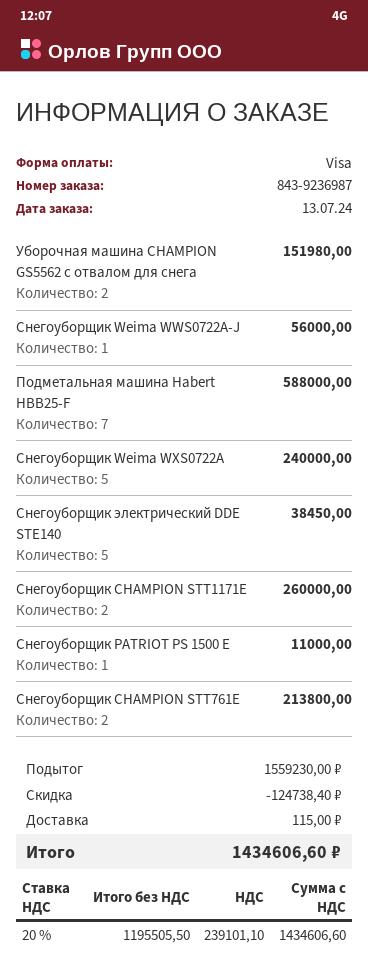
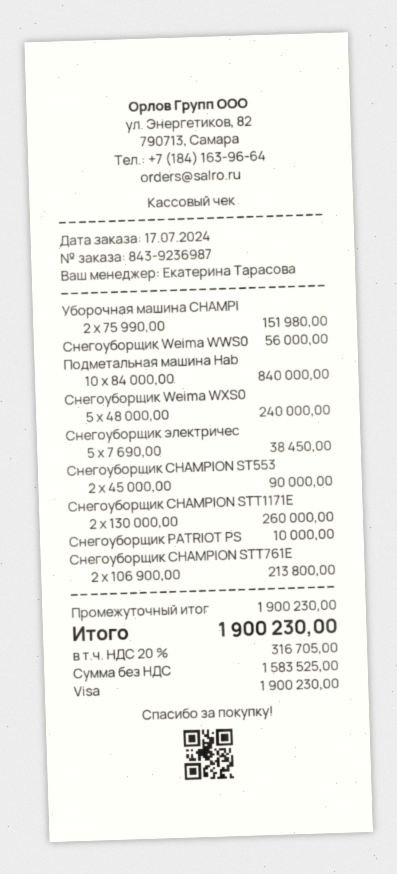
order date: 2024-07-13 -> 2024-07-17
Подметальная машина Habert HBB25-F: 7 for 588000.00 -> 10 for 840000.00
Снегоуборщик PATRIOT PS 1500 E: 1 for 11000.00 -> 1 for 10000.00
Снегоуборщик CHAMPION ST553: none -> 2 for 90000.00
subtotal: 1559230.00 -> 1900230.00
discount: 124738.40 -> none
shipping: 115.00 -> none
net: 1195505.50 -> 1583525.00
tax: 20% = 239101.10 -> 20% = 316705.00
total: 1434606.60 -> 1900230.00

